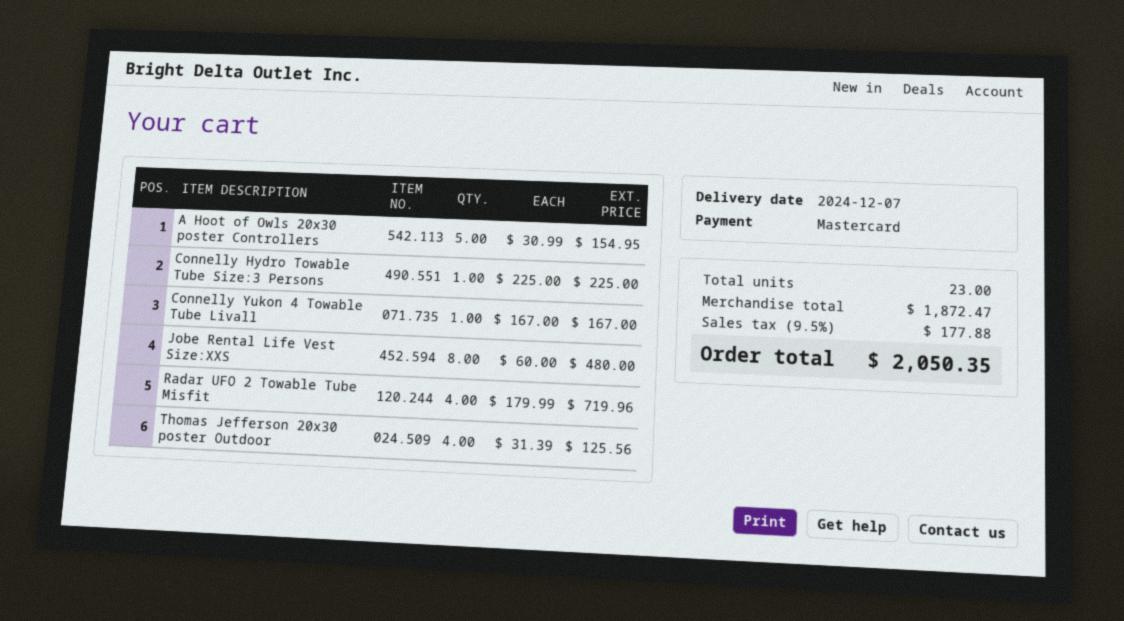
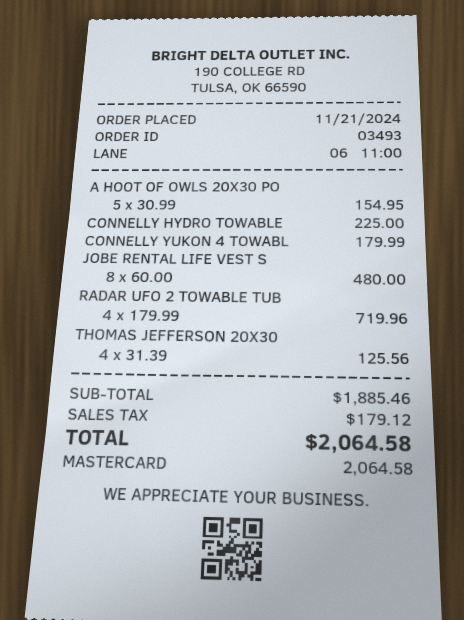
Connelly Yukon 4 Towable Tube Livall: 1 x 167.00 = 167.00 -> 1 x 179.99 = 179.99
subtotal: 1872.47 -> 1885.46
tax: 177.88 -> 179.12
total: 2050.35 -> 2064.58

